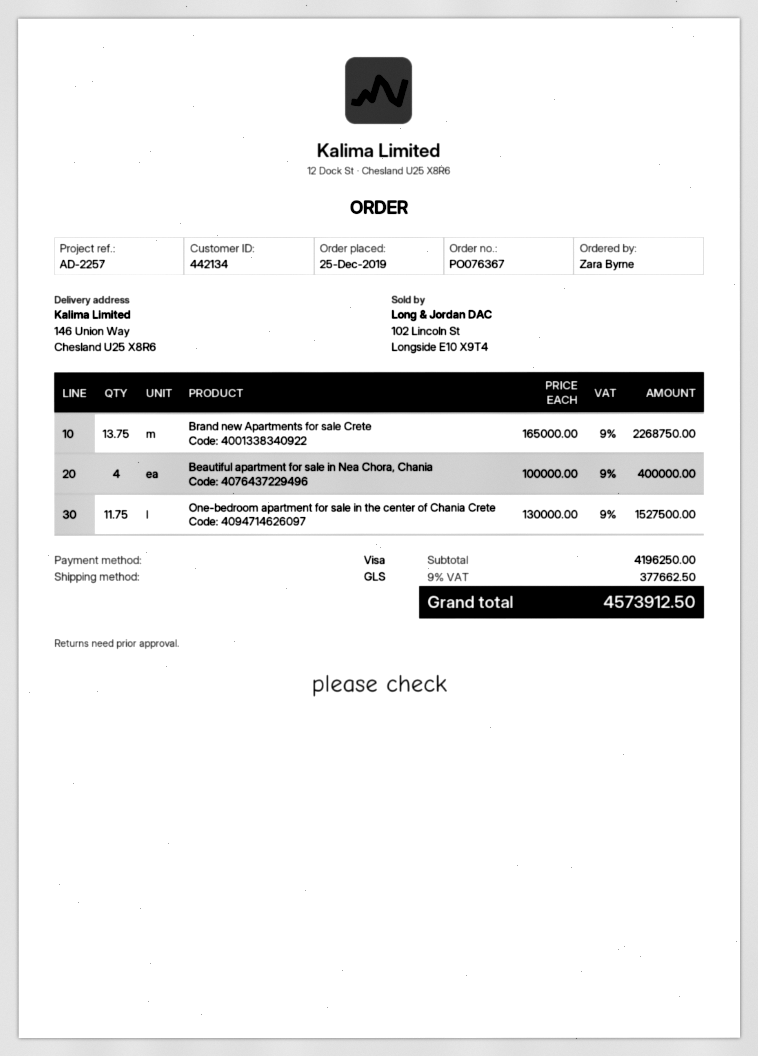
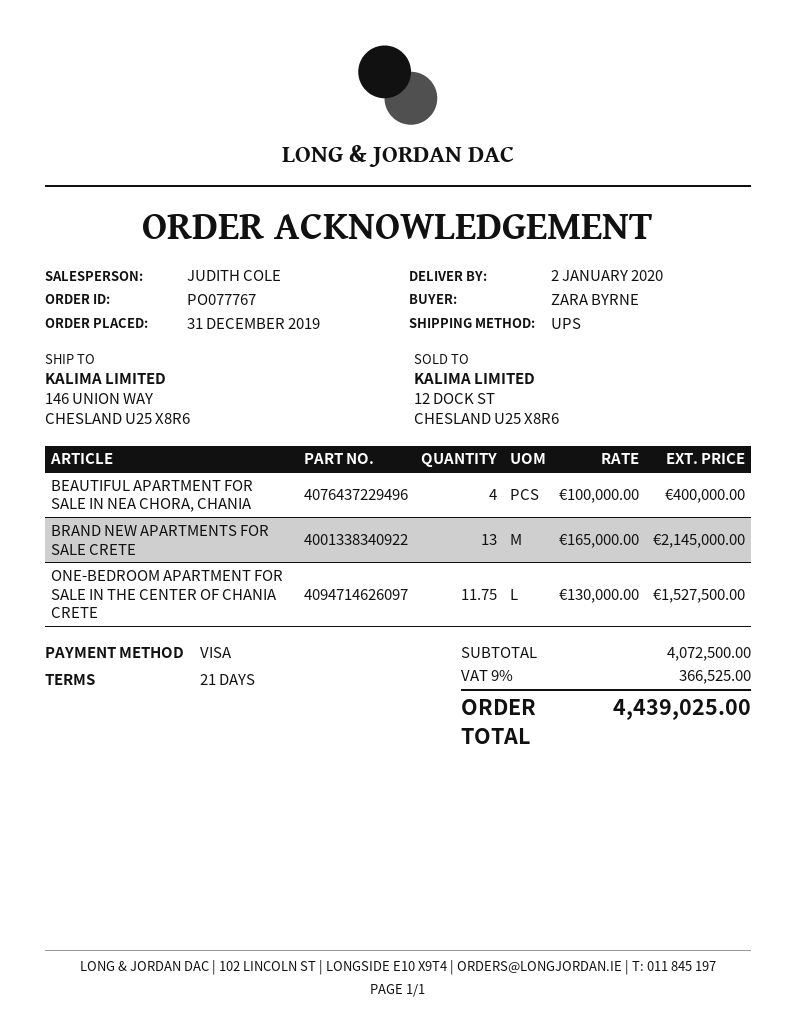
order number: PO076367 -> PO077767
order date: 2019-12-25 -> 2019-12-31
shipping method: GLS -> UPS
Brand new Apartments for sale Crete: 13.75 x 165000.00 = 2268750.00 -> 13 x 165000.00 = 2145000.00
subtotal: 4196250.00 -> 4072500.00
tax: 9% = 377662.50 -> 9% = 366525.00
total: 4573912.50 -> 4439025.00

